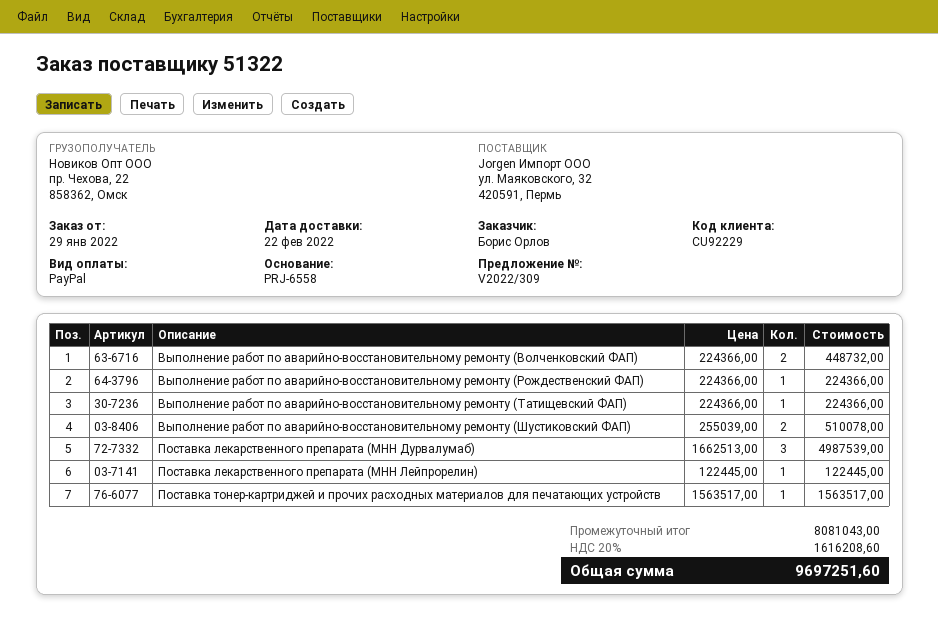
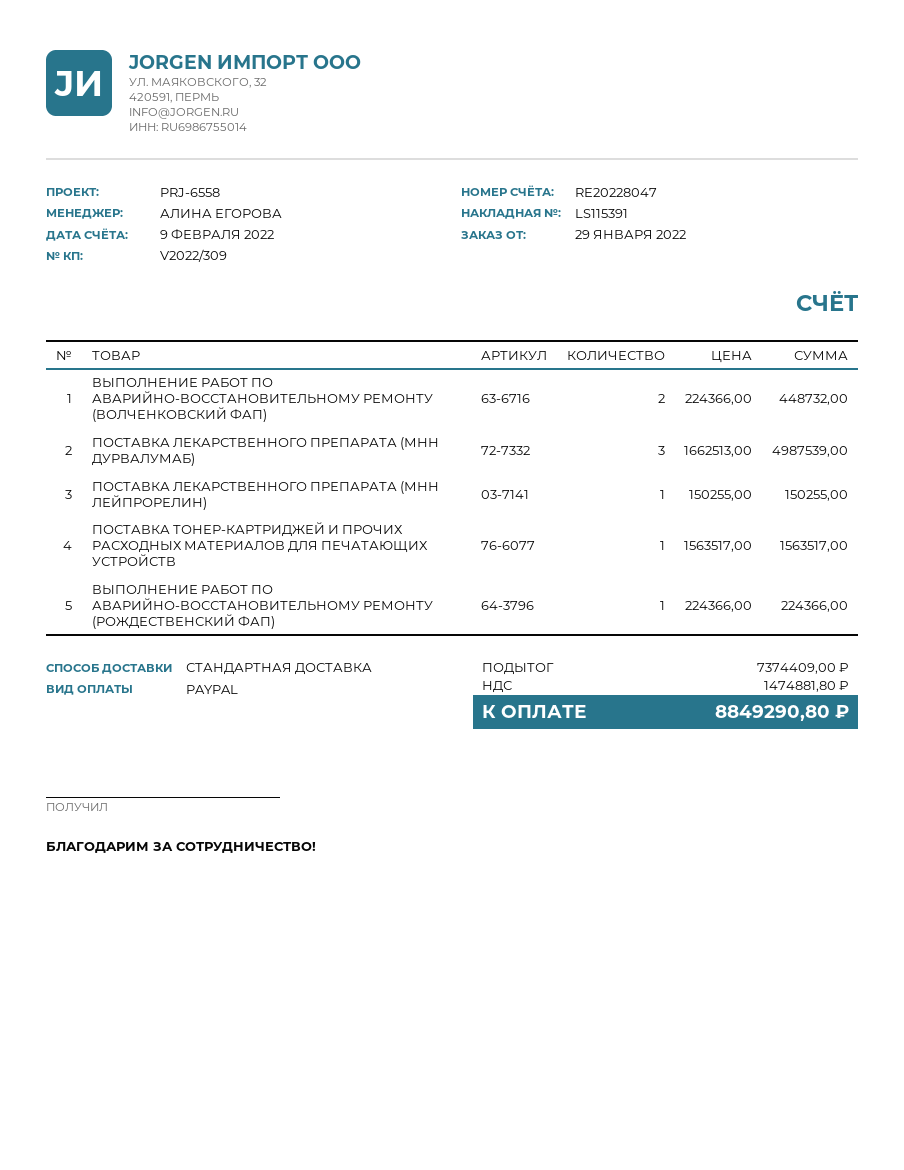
Выполнение работ по аварийно-восстановительному ремонту (Татищевский ФАП): 1 x 224366.00 = 224366.00 -> none
Выполнение работ по аварийно-восстановительному ремонту (Шустиковский ФАП): 2 x 255039.00 = 510078.00 -> none
Поставка лекарственного препарата (МНН Лейпрорелин): 1 x 122445.00 = 122445.00 -> 1 x 150255.00 = 150255.00
subtotal: 8081043.00 -> 7374409.00
tax: 1616208.60 -> 1474881.80
total: 9697251.60 -> 8849290.80

